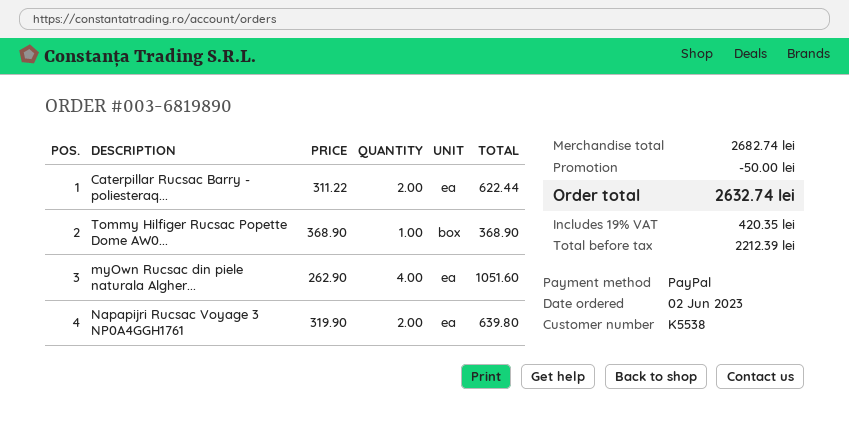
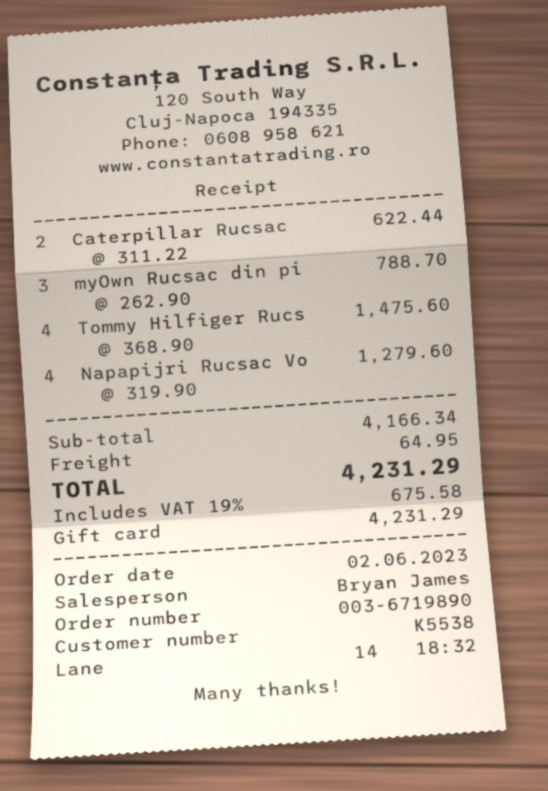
order number: 003-6819890 -> 003-6719890
payment method: PayPal -> gift card
Tommy Hilfiger Rucsac Popette Dome AW0...: 1 x 368.90 = 368.90 -> 4 x 368.90 = 1475.60
myOwn Rucsac din piele naturala Algher...: 4 x 262.90 = 1051.60 -> 3 x 262.90 = 788.70
Napapijri Rucsac Voyage 3 NP0A4GGH1761: 2 x 319.90 = 639.80 -> 4 x 319.90 = 1279.60
subtotal: 2682.74 -> 4166.34
discount: 50.00 -> none
shipping: none -> 64.95
tax: 19% = 420.35 -> 19% = 675.58
total: 2632.74 -> 4231.29

